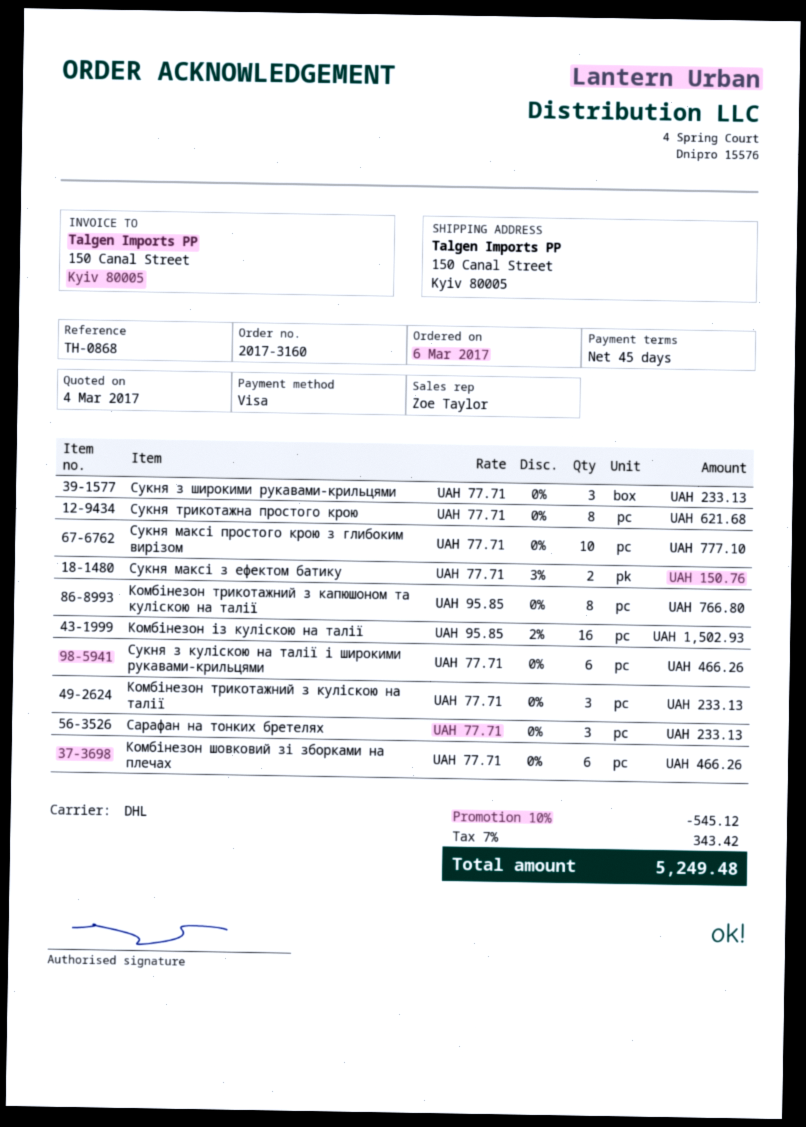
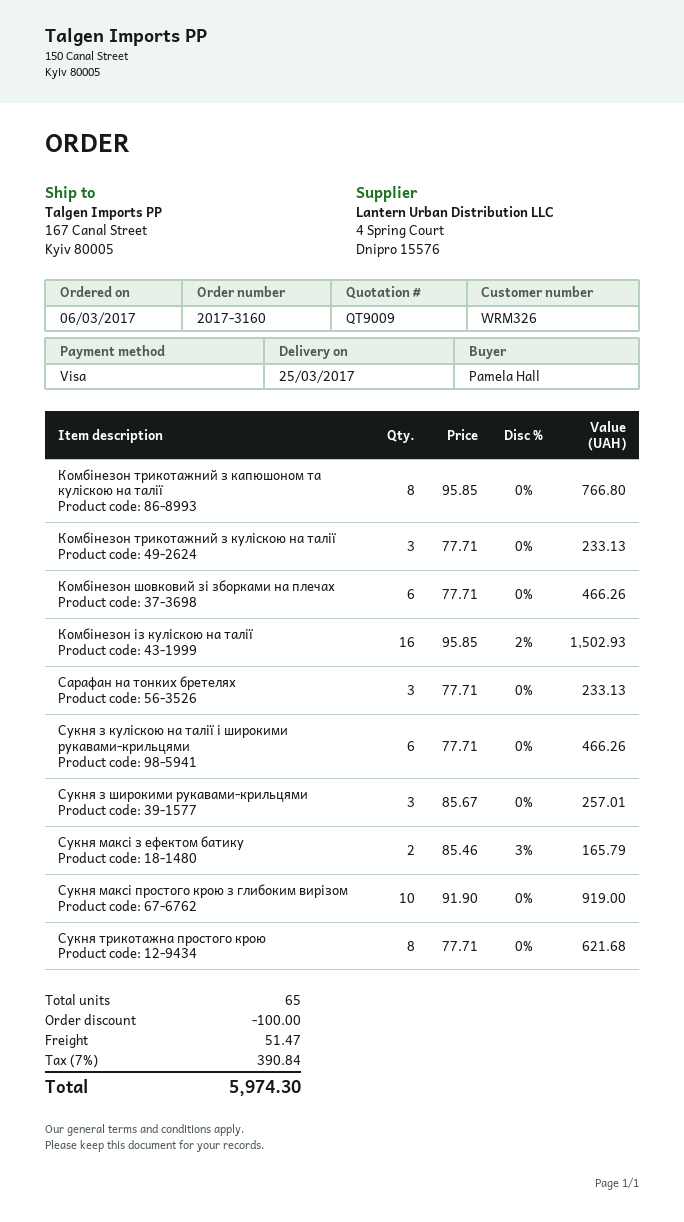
ship to: 150 Canal Street, Kyiv 80005 -> 167 Canal Street, Kyiv 80005
Сукня з широкими рукавами-крильцями: 3 x 77.71 = 233.13 -> 3 x 85.67 = 257.01
Сукня максі простого крою з глибоким вирізом: 10 x 77.71 = 777.10 -> 10 x 91.90 = 919.00
Сукня максі з ефектом батику: 2 x 77.71 - 3% = 150.76 -> 2 x 85.46 - 3% = 165.79
discount: 545.12 -> 100.00
shipping: none -> 51.47
tax: 7% = 343.42 -> 7% = 390.84
total: 5249.48 -> 5974.30

